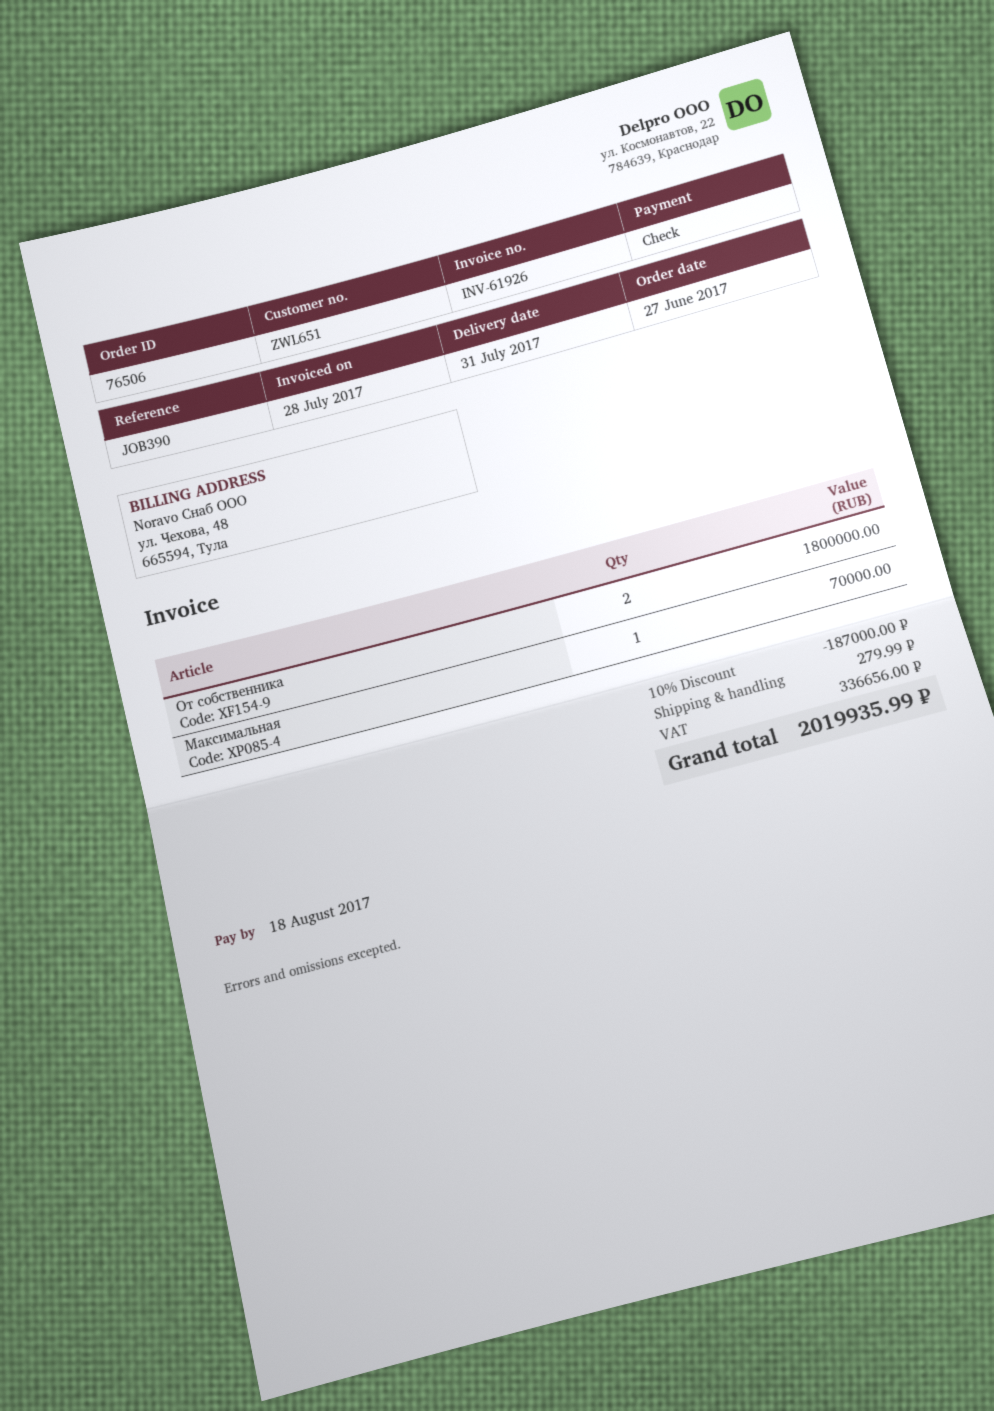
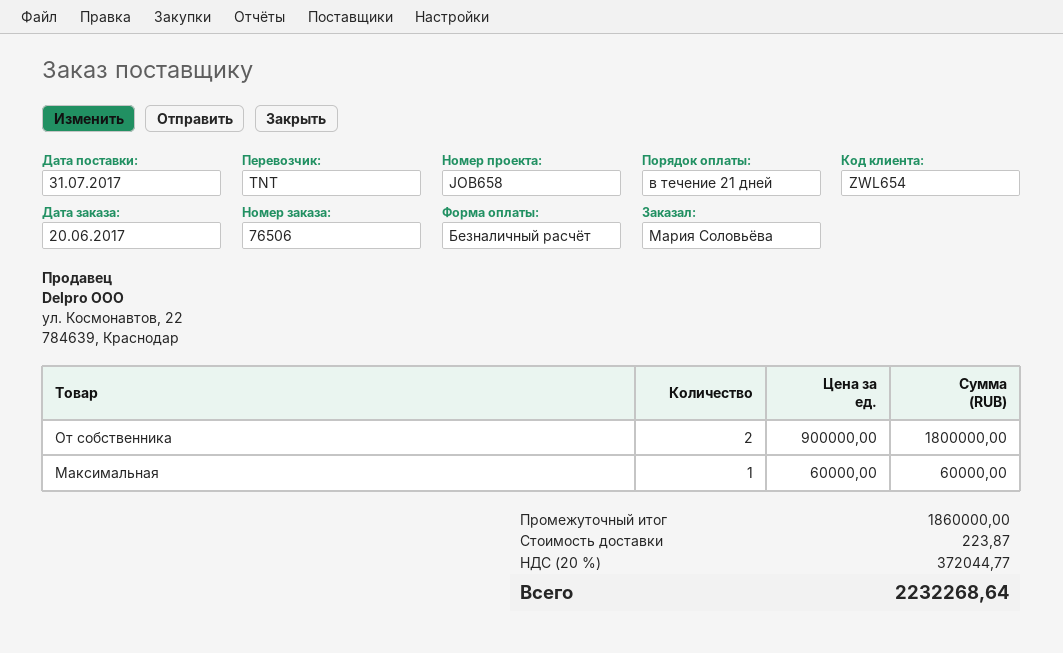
order date: 2017-06-27 -> 2017-06-20
customer number: ZWL651 -> ZWL654
reference: JOB390 -> JOB658
payment method: cheque -> bank transfer
Максимальная: 1 for 70000.00 -> 1 for 60000.00
discount: 10% = 187000.00 -> none
shipping: 279.99 -> 223.87
tax: 336656.00 -> 372044.77
total: 2019935.99 -> 2232268.64

